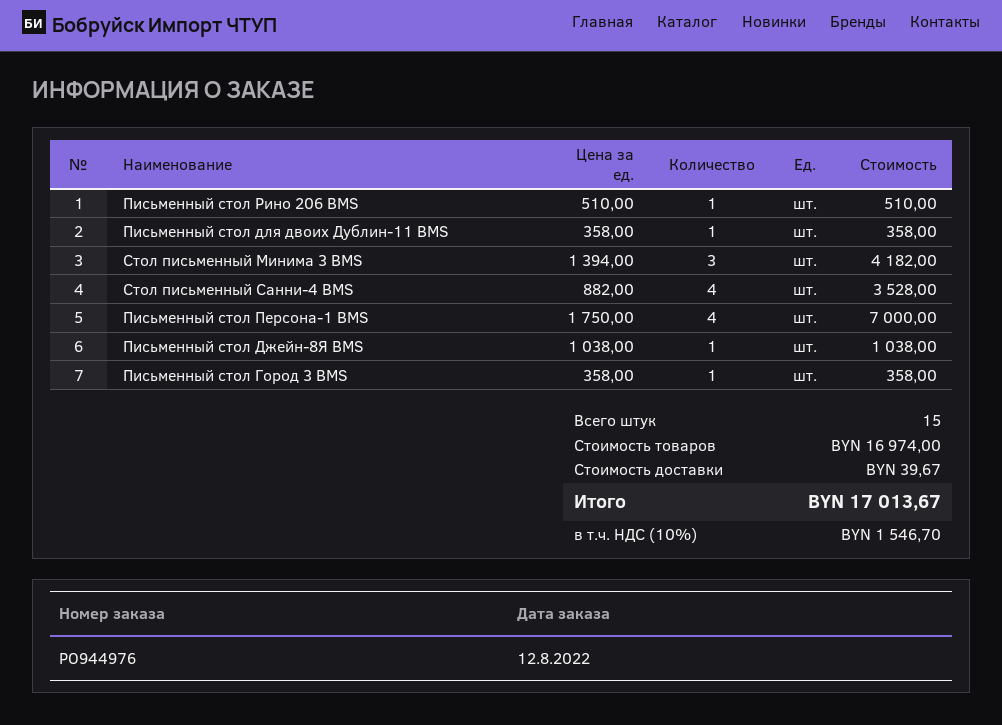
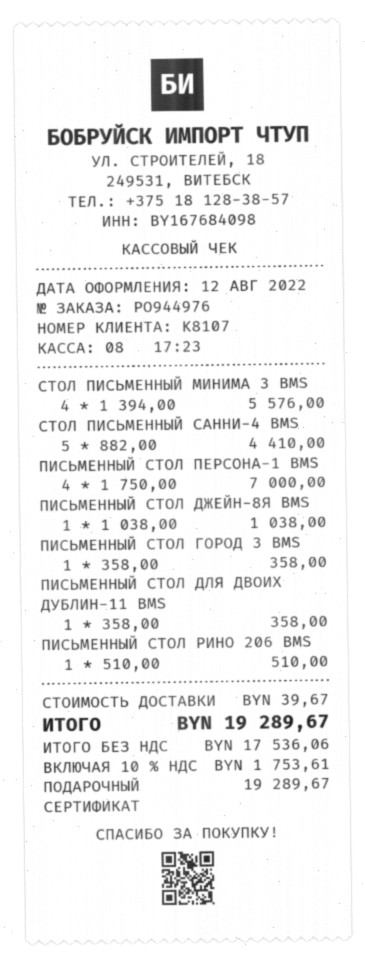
Стол письменный Минима 3 BMS: 3 x 1394.00 = 4182.00 -> 4 x 1394.00 = 5576.00
Стол письменный Санни-4 BMS: 4 x 882.00 = 3528.00 -> 5 x 882.00 = 4410.00
tax: 10% = 1546.70 -> 10% = 1753.61
total: 17013.67 -> 19289.67

